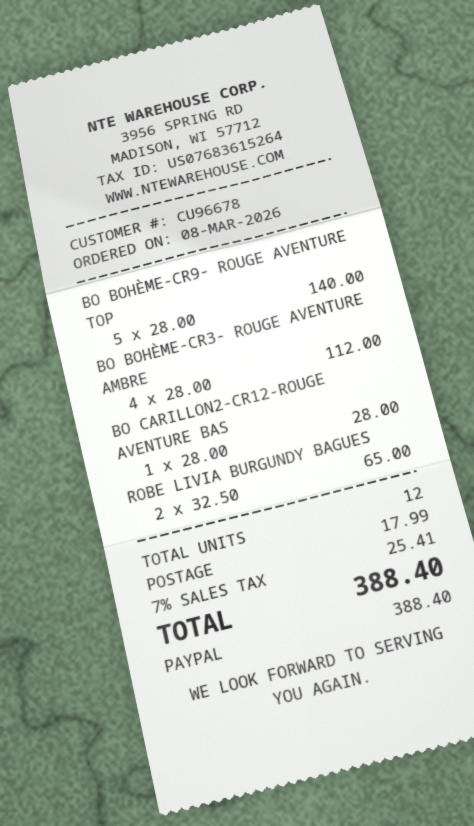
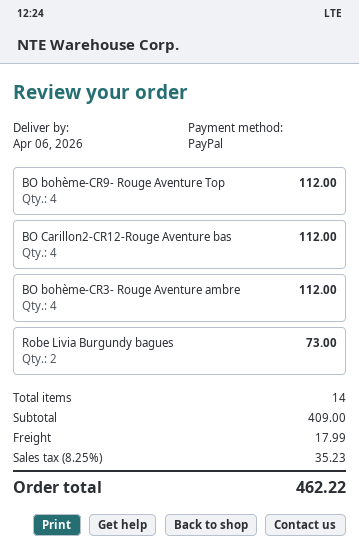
BO BOHÈME-CR9- ROUGE AVENTURE TOP: 5 for 140.00 -> 4 for 112.00
BO CARILLON2-CR12-ROUGE AVENTURE BAS: 1 for 28.00 -> 4 for 112.00
ROBE LIVIA BURGUNDY BAGUES: 2 for 65.00 -> 2 for 73.00
total quantity: 12 -> 14
tax: 7% = 25.41 -> 8.25% = 35.23
total: 388.40 -> 462.22

